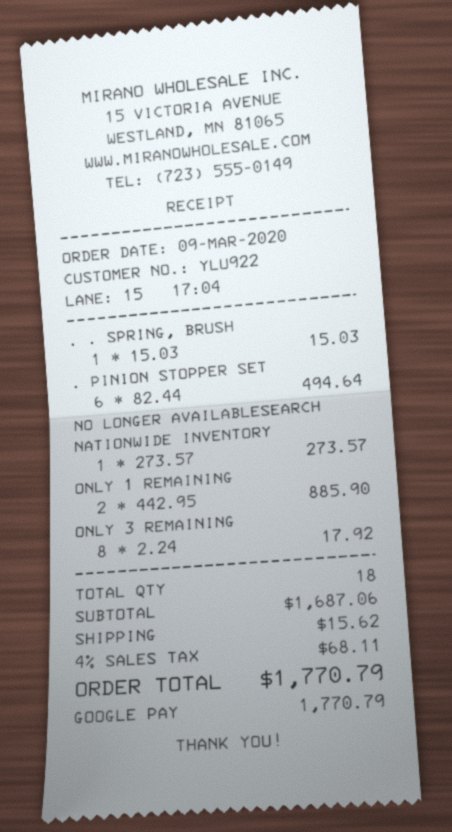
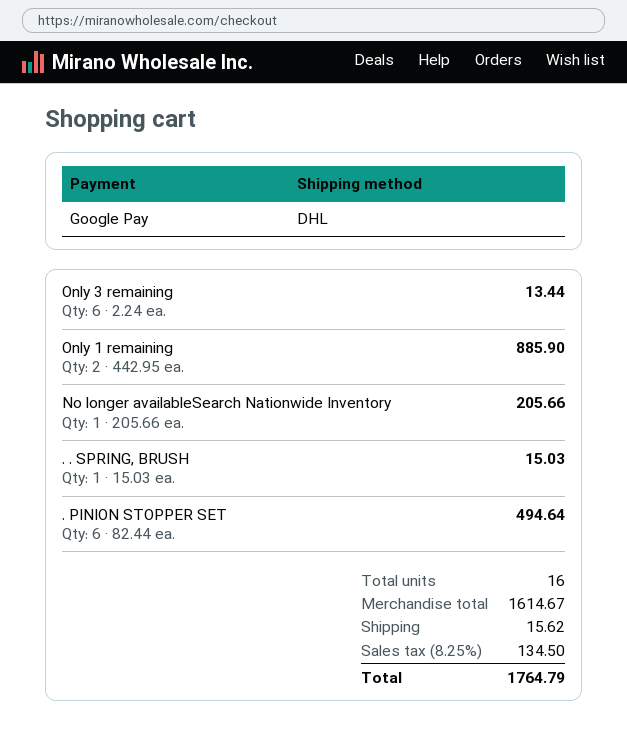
NO LONGER AVAILABLESEARCH NATIONWIDE INVENTORY: 1 x 273.57 = 273.57 -> 1 x 205.66 = 205.66
ONLY 3 REMAINING: 8 x 2.24 = 17.92 -> 6 x 2.24 = 13.44
total quantity: 18 -> 16
subtotal: 1687.06 -> 1614.67
tax: 4% = 68.11 -> 8.25% = 134.50
total: 1770.79 -> 1764.79

